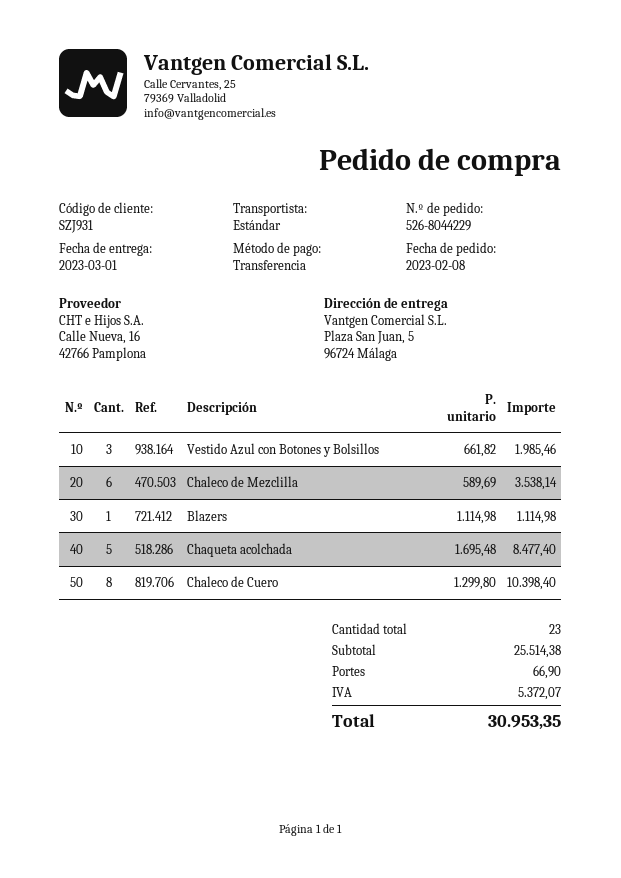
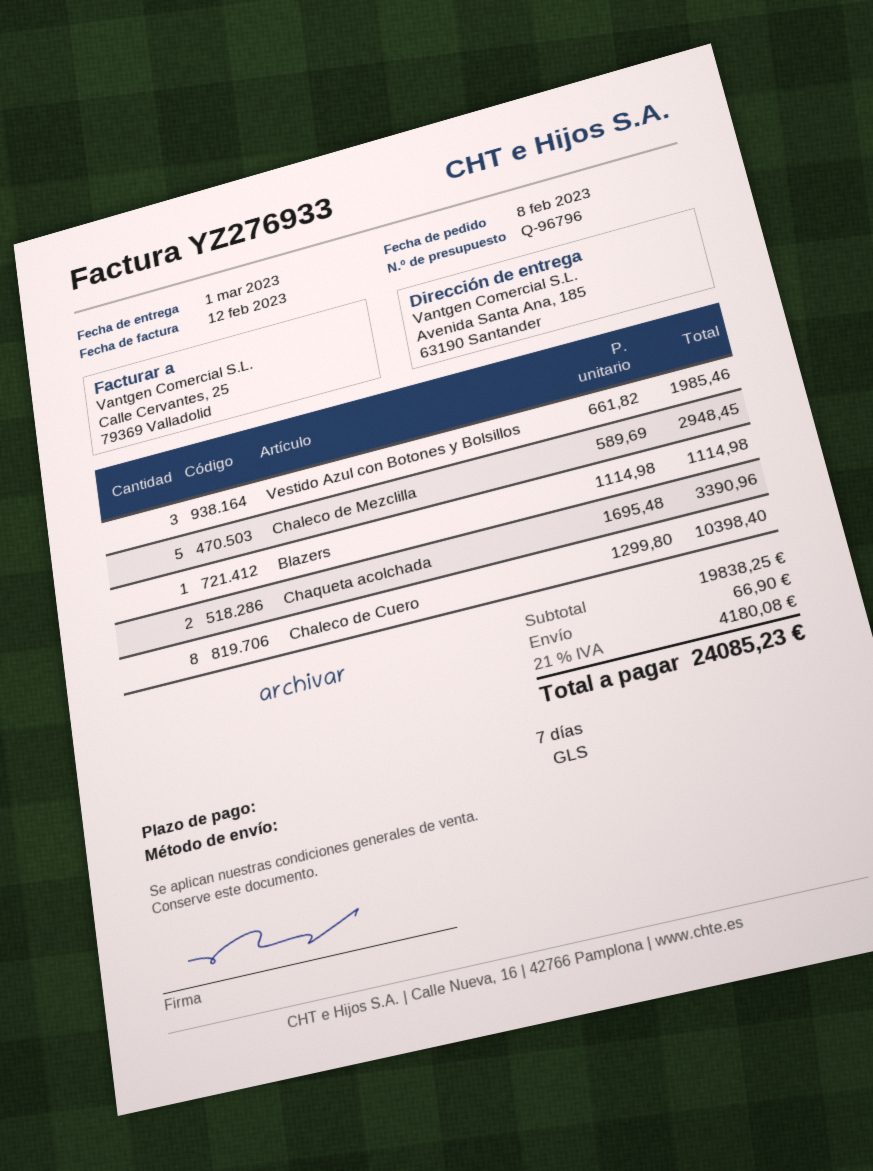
shipping method: standard -> GLS
ship to: Plaza San Juan, 5, 96724 Málaga -> Avenida Santa Ana, 185, 63190 Santander
Chaleco de Mezclilla: 6 x 589.69 = 3538.14 -> 5 x 589.69 = 2948.45
Chaqueta acolchada: 5 x 1695.48 = 8477.40 -> 2 x 1695.48 = 3390.96
subtotal: 25514.38 -> 19838.25
tax: 5372.07 -> 4180.08
total: 30953.35 -> 24085.23

